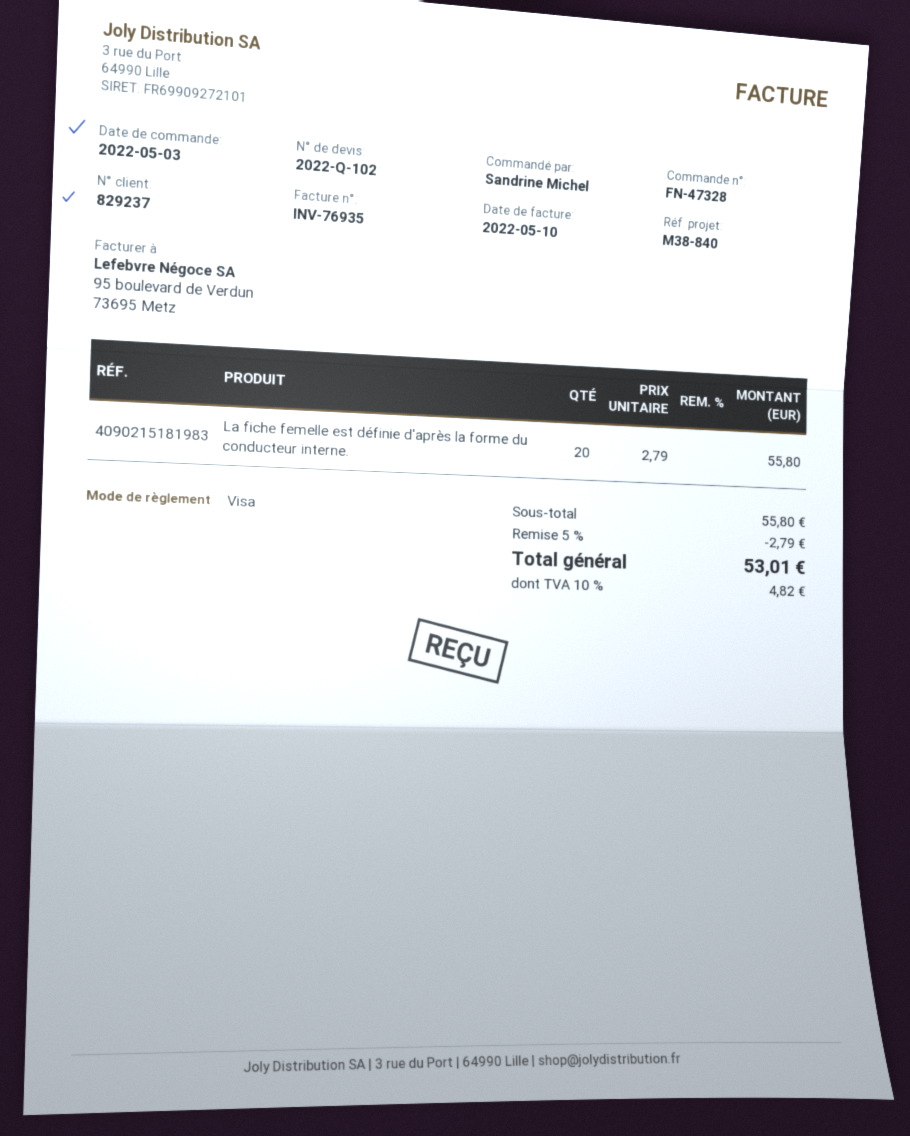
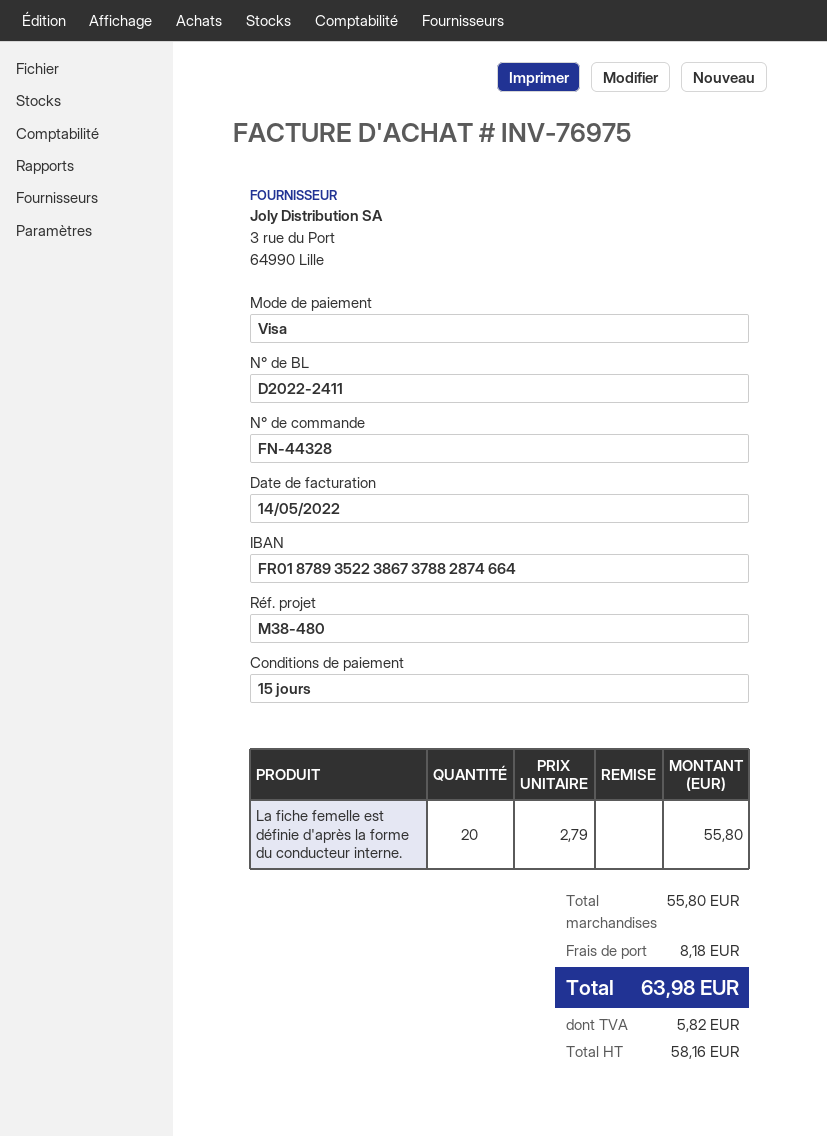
order number: FN-47328 -> FN-44328
invoice number: INV-76935 -> INV-76975
invoice date: 2022-05-10 -> 2022-05-14
reference: M38-840 -> M38-480
discount: 5% = 2.79 -> none
shipping: none -> 8.18
tax: 4.82 -> 5.82
total: 53.01 -> 63.98

